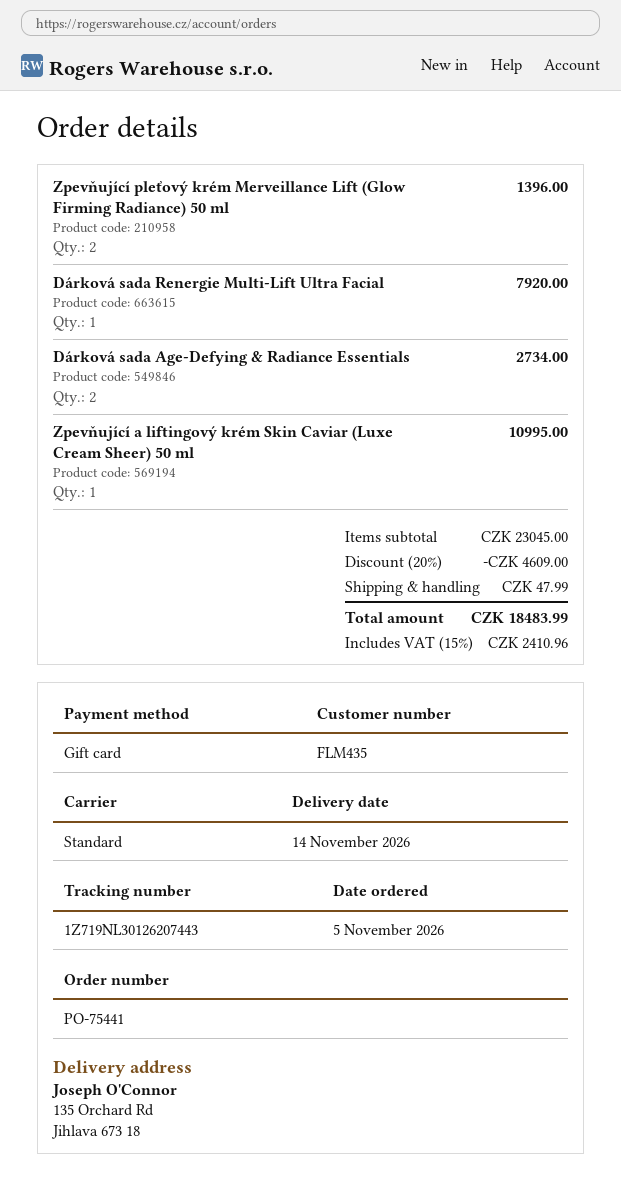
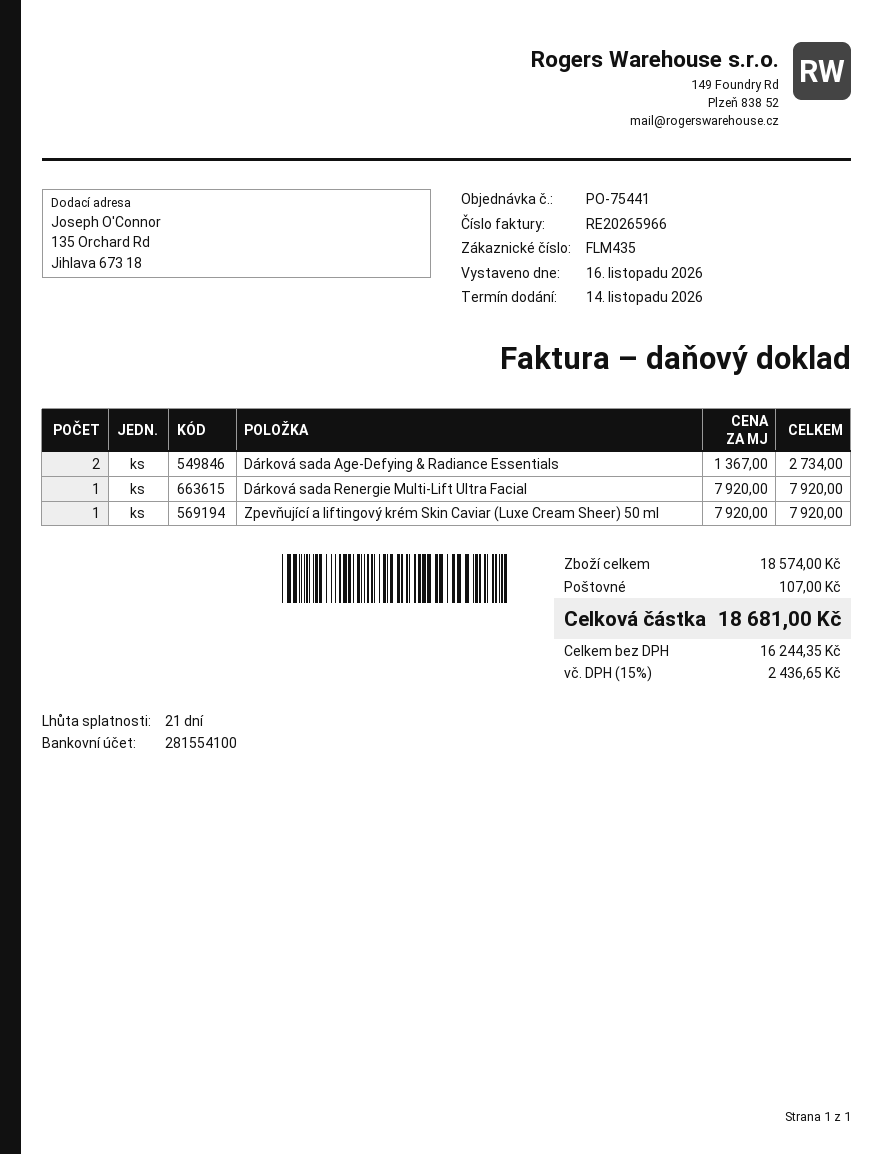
Zpevňující pleťový krém Merveillance Lift (Glow Firming Radiance) 50 ml: 2 for 1396.00 -> none
Zpevňující a liftingový krém Skin Caviar (Luxe Cream Sheer) 50 ml: 1 for 10995.00 -> 1 for 7920.00
subtotal: 23045.00 -> 18574.00
discount: 20% = 4609.00 -> none
shipping: 47.99 -> 107.00
tax: 15% = 2410.96 -> 15% = 2436.65
total: 18483.99 -> 18681.00

